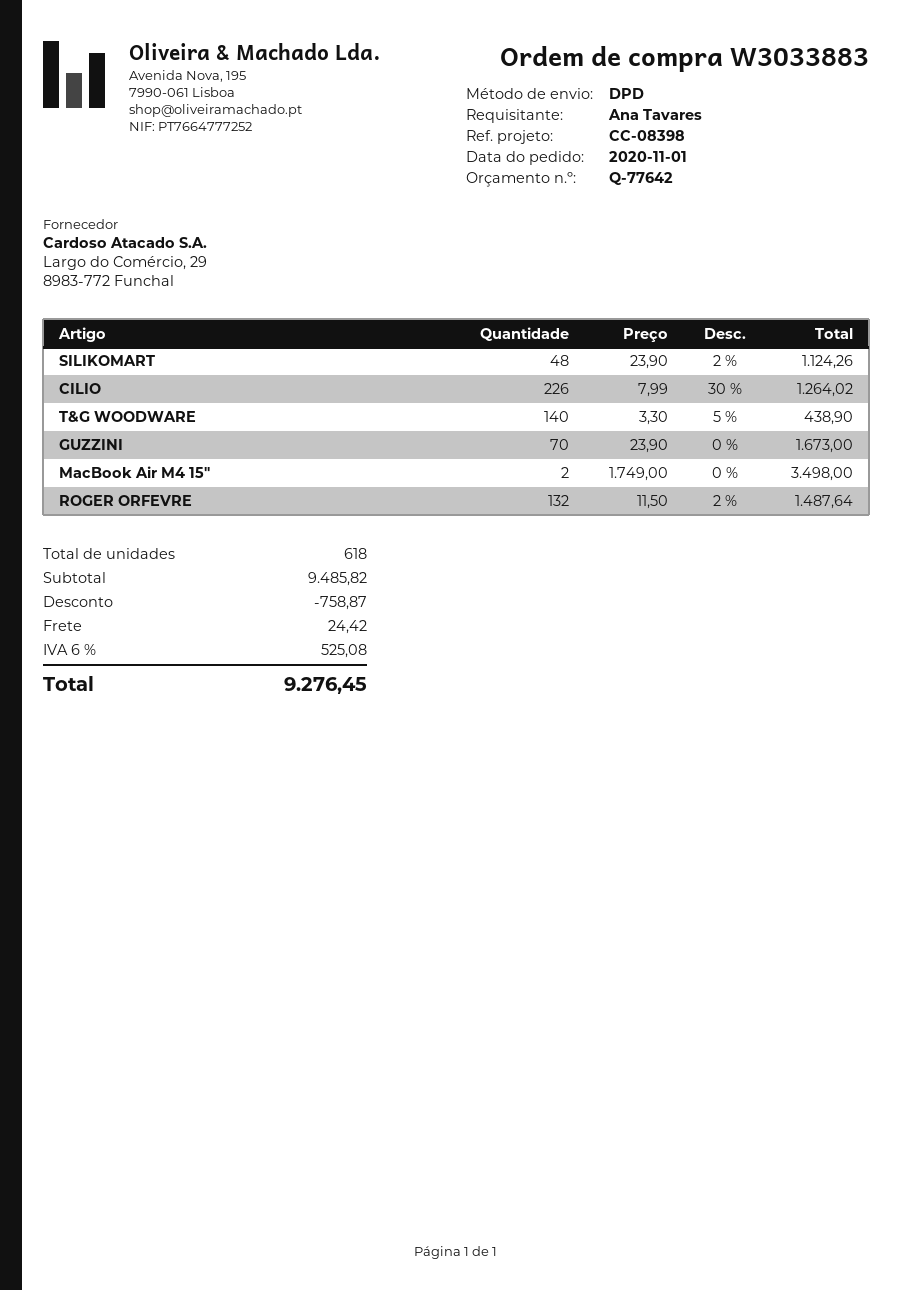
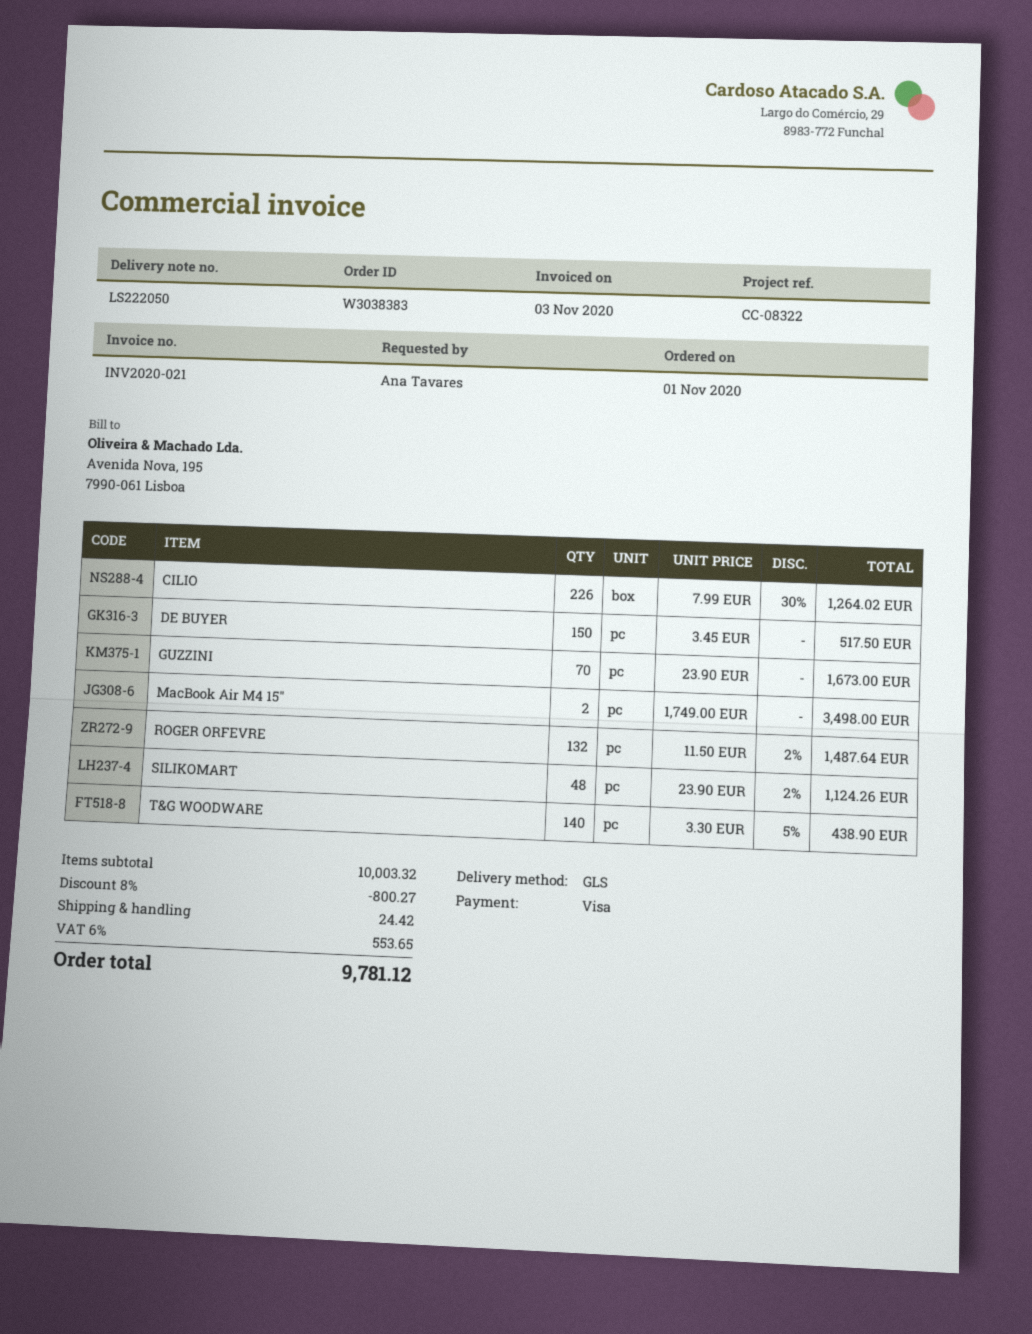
order number: W3033883 -> W3038383
reference: CC-08398 -> CC-08322
shipping method: DPD -> GLS
DE BUYER: none -> 150 x 3.45 = 517.50
subtotal: 9485.82 -> 10003.32
discount: 758.87 -> 800.27
tax: 6% = 525.08 -> 6% = 553.65
total: 9276.45 -> 9781.12

